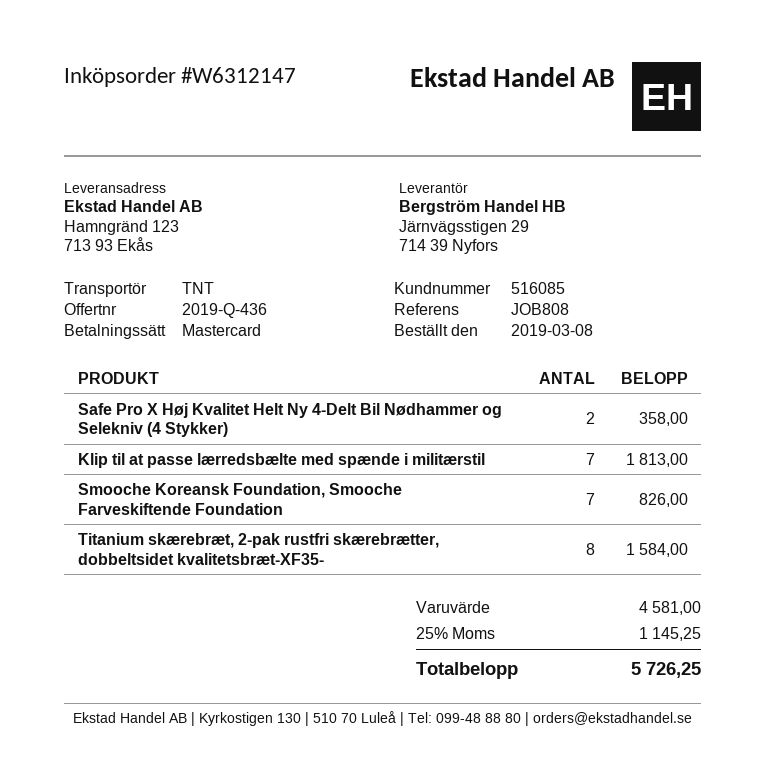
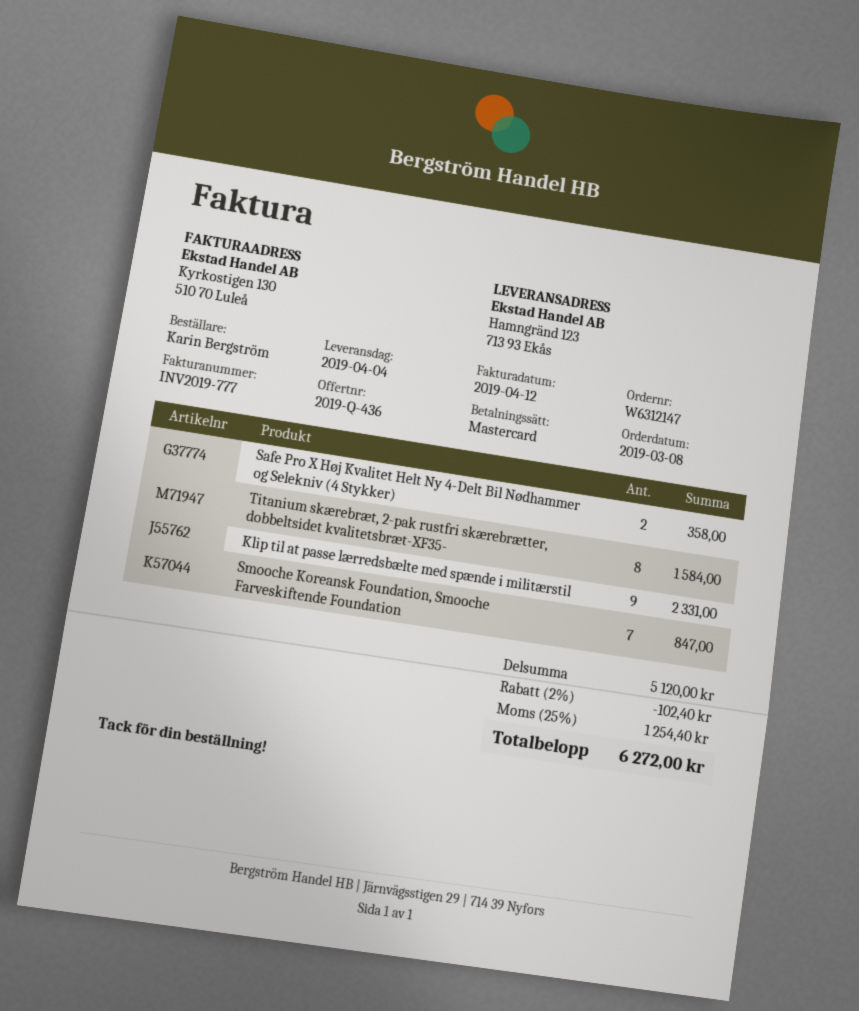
Klip til at passe lærredsbælte med spænde i militærstil: 7 for 1813.00 -> 9 for 2331.00
Smooche Koreansk Foundation, Smooche Farveskiftende Foundation: 7 for 826.00 -> 7 for 847.00
subtotal: 4581.00 -> 5120.00
discount: none -> 2% = 102.40
tax: 25% = 1145.25 -> 25% = 1254.40
total: 5726.25 -> 6272.00

